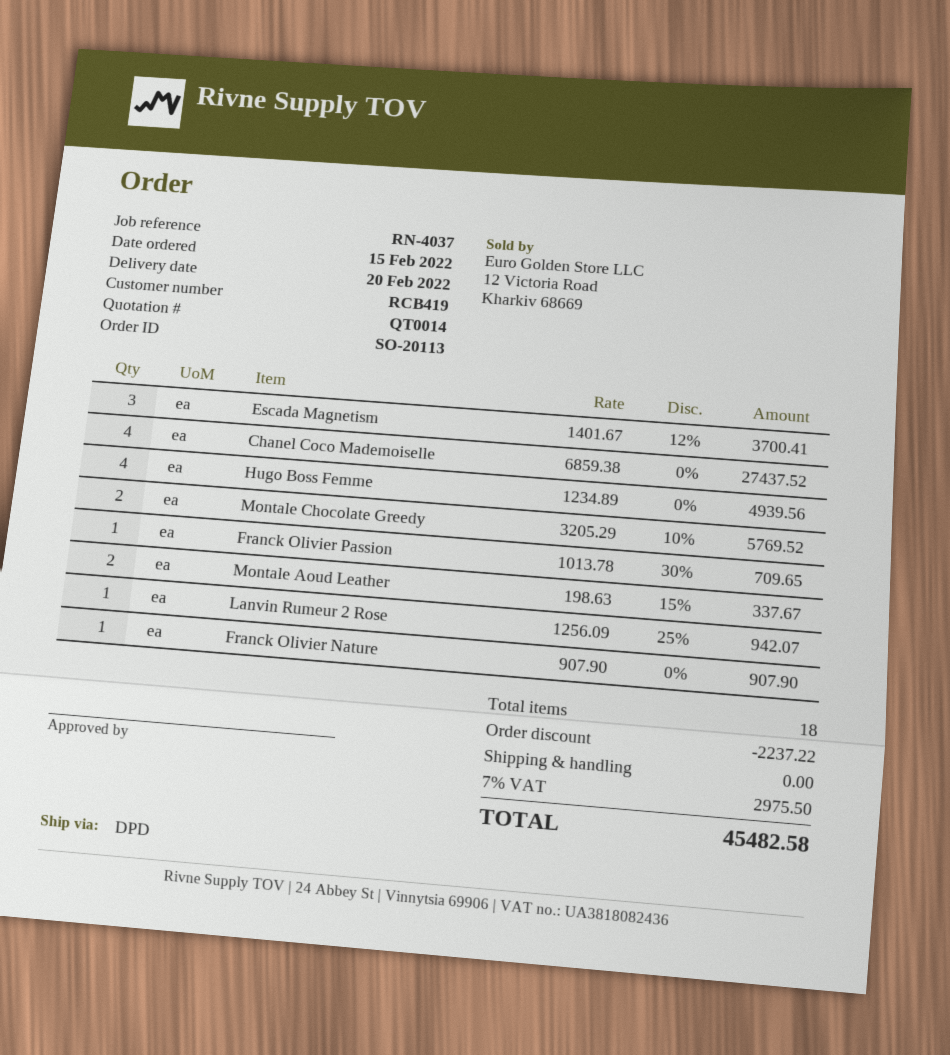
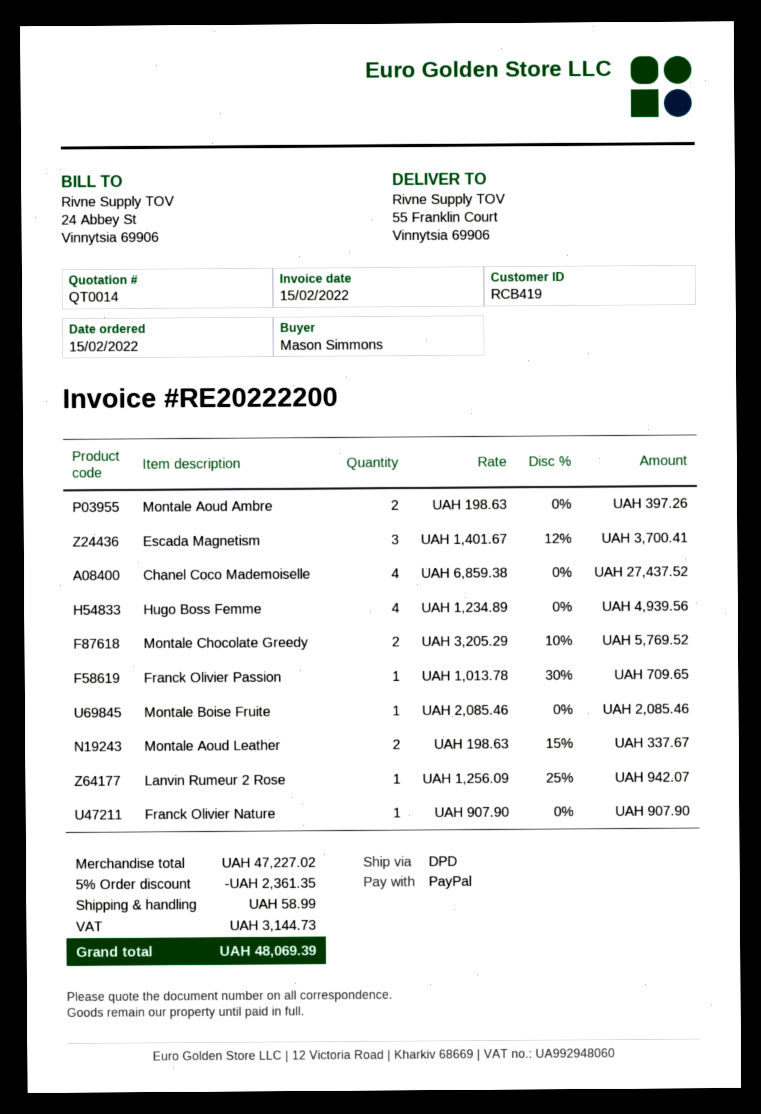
Montale Aoud Ambre: none -> 2 x 198.63 = 397.26
Montale Boise Fruite: none -> 1 x 2085.46 = 2085.46
discount: 2237.22 -> 2361.35
shipping: 0.00 -> 58.99
tax: 2975.50 -> 3144.73
total: 45482.58 -> 48069.39

